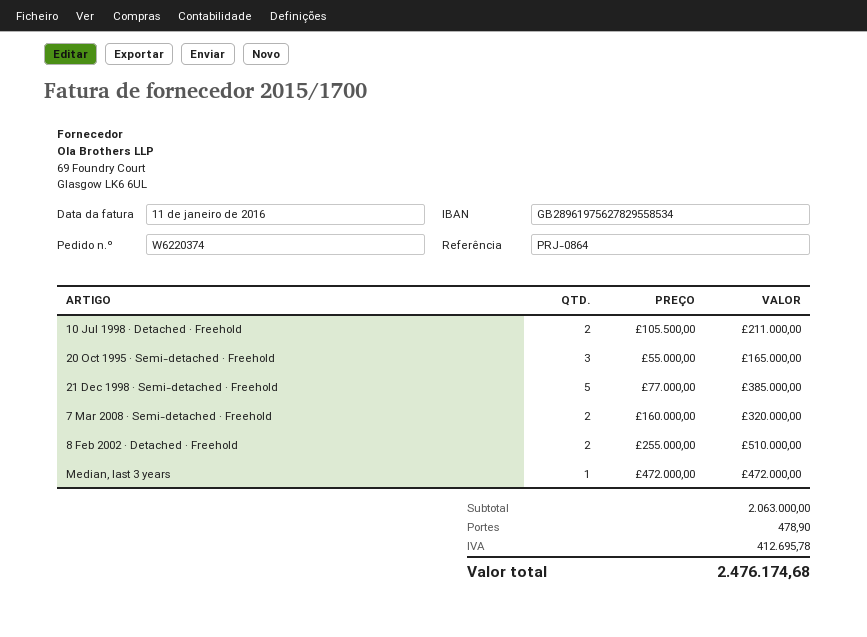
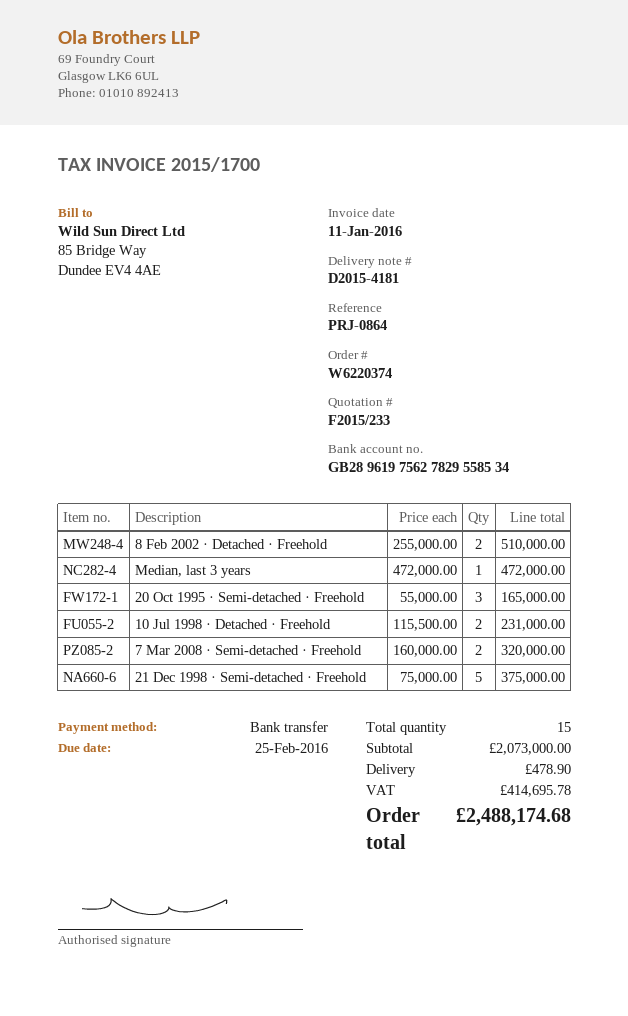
10 Jul 1998 · Detached · Freehold: 2 x 105500.00 = 211000.00 -> 2 x 115500.00 = 231000.00
21 Dec 1998 · Semi-detached · Freehold: 5 x 77000.00 = 385000.00 -> 5 x 75000.00 = 375000.00
subtotal: 2063000.00 -> 2073000.00
tax: 412695.78 -> 414695.78
total: 2476174.68 -> 2488174.68

